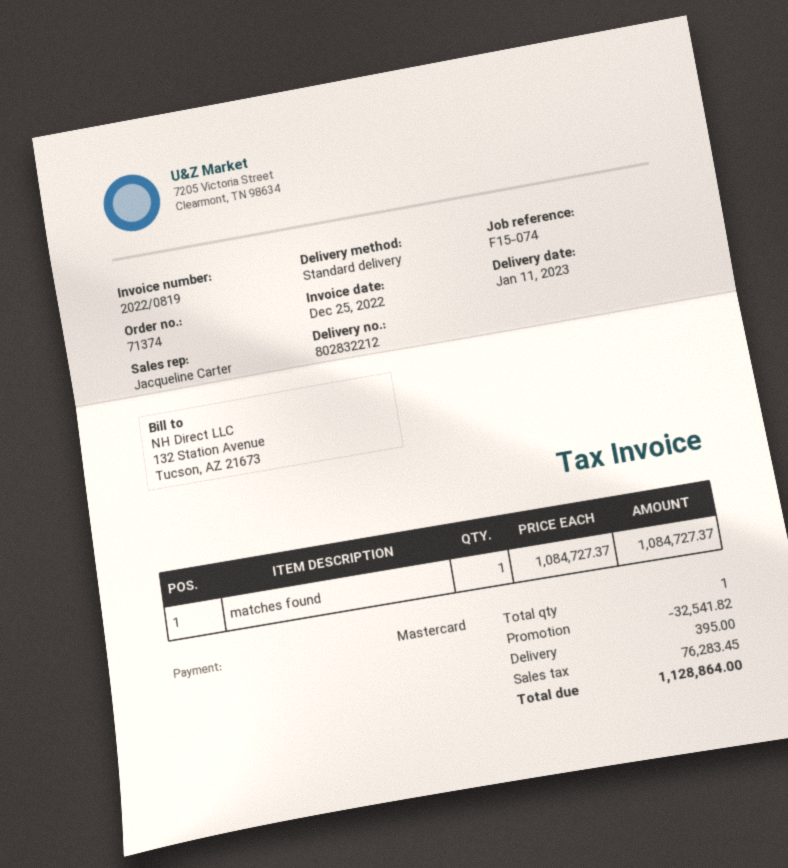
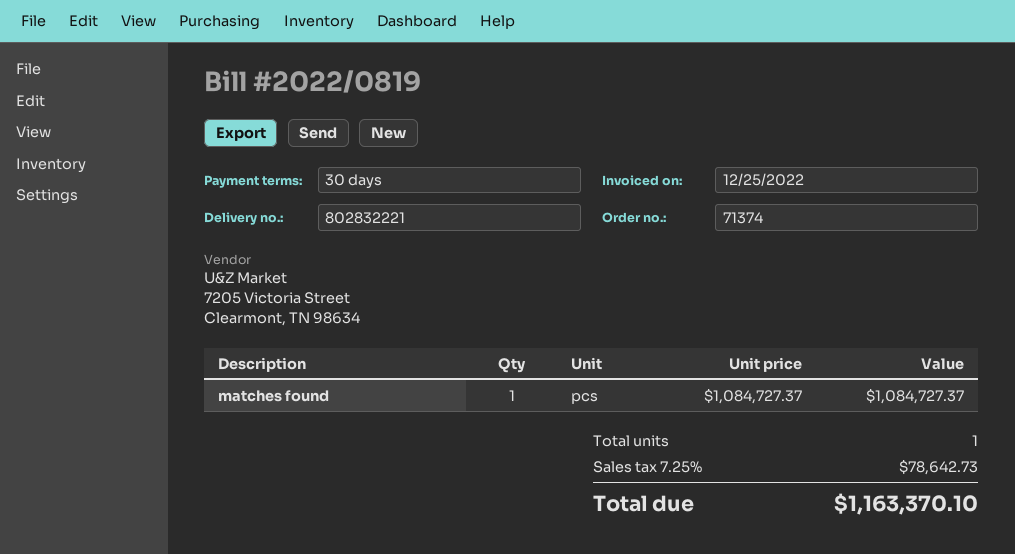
delivery note number: 802832212 -> 802832221
discount: 32541.82 -> none
shipping: 395.00 -> none
tax: 76283.45 -> 78642.73
total: 1128864.00 -> 1163370.10

